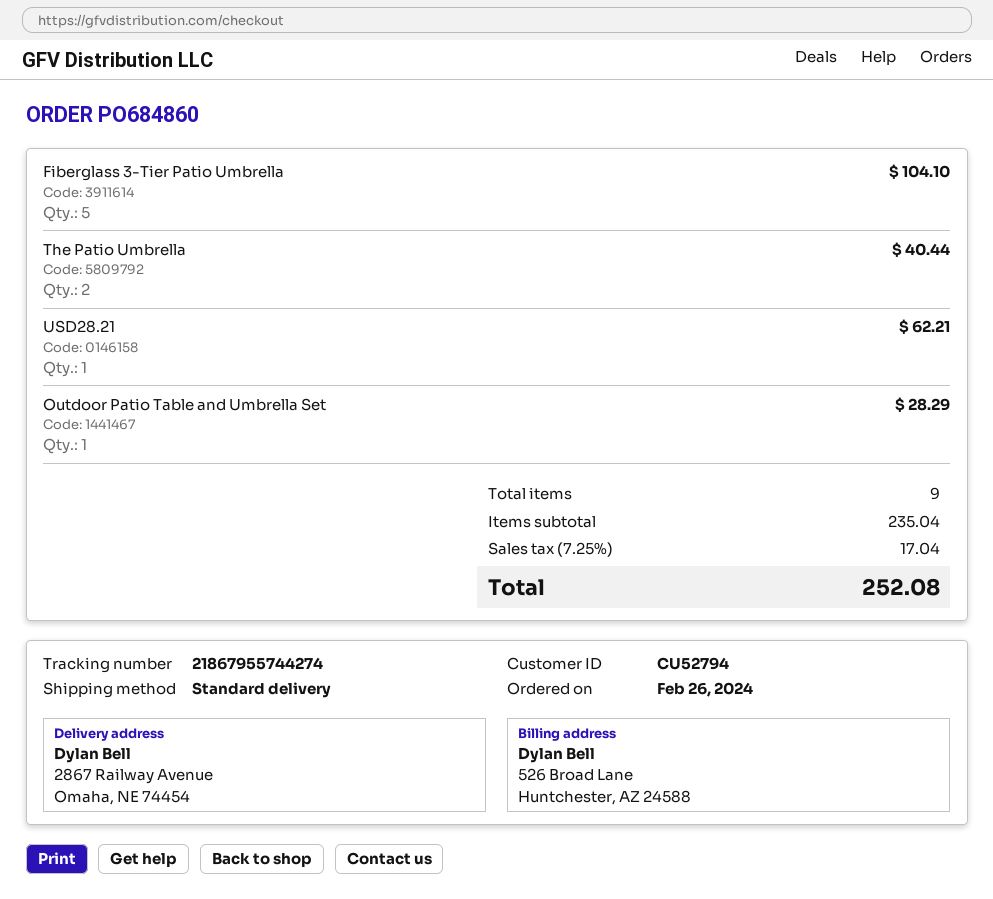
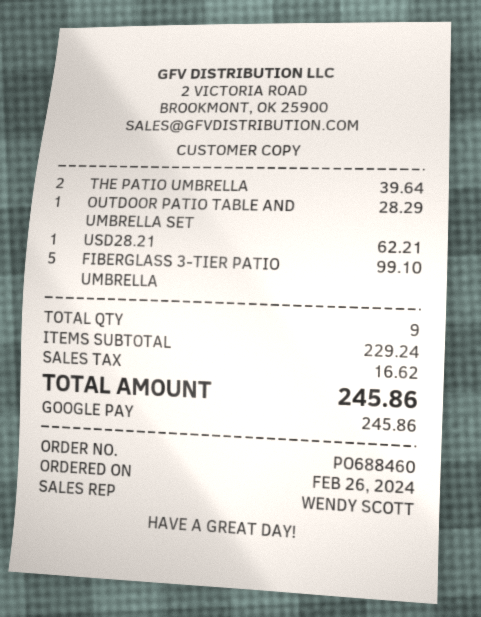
order number: PO684860 -> PO688460
Fiberglass 3-Tier Patio Umbrella: 5 for 104.10 -> 5 for 99.10
The Patio Umbrella: 2 for 40.44 -> 2 for 39.64
subtotal: 235.04 -> 229.24
tax: 17.04 -> 16.62
total: 252.08 -> 245.86

